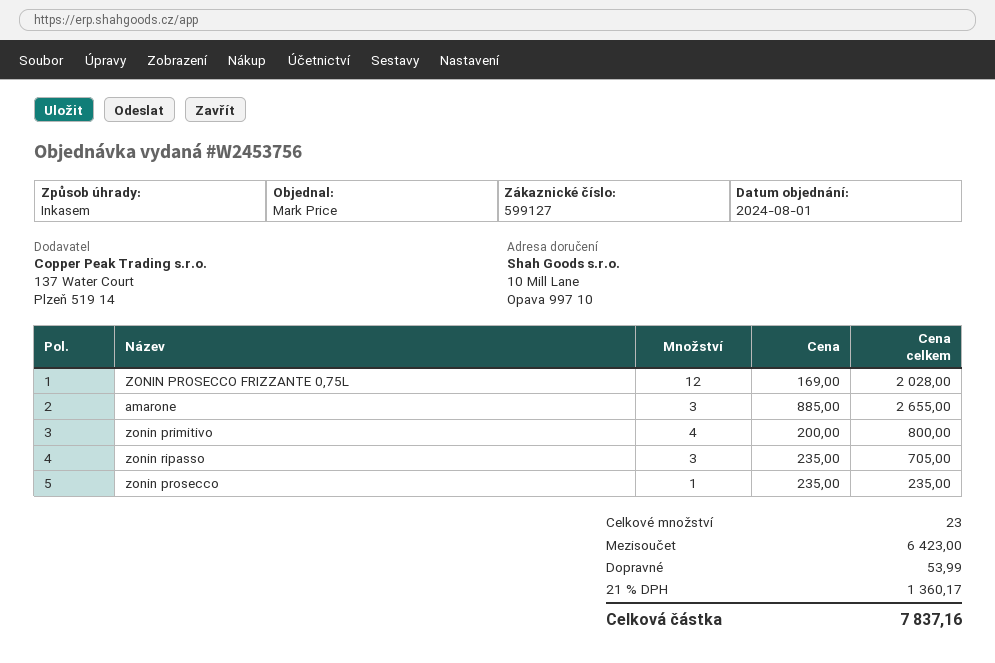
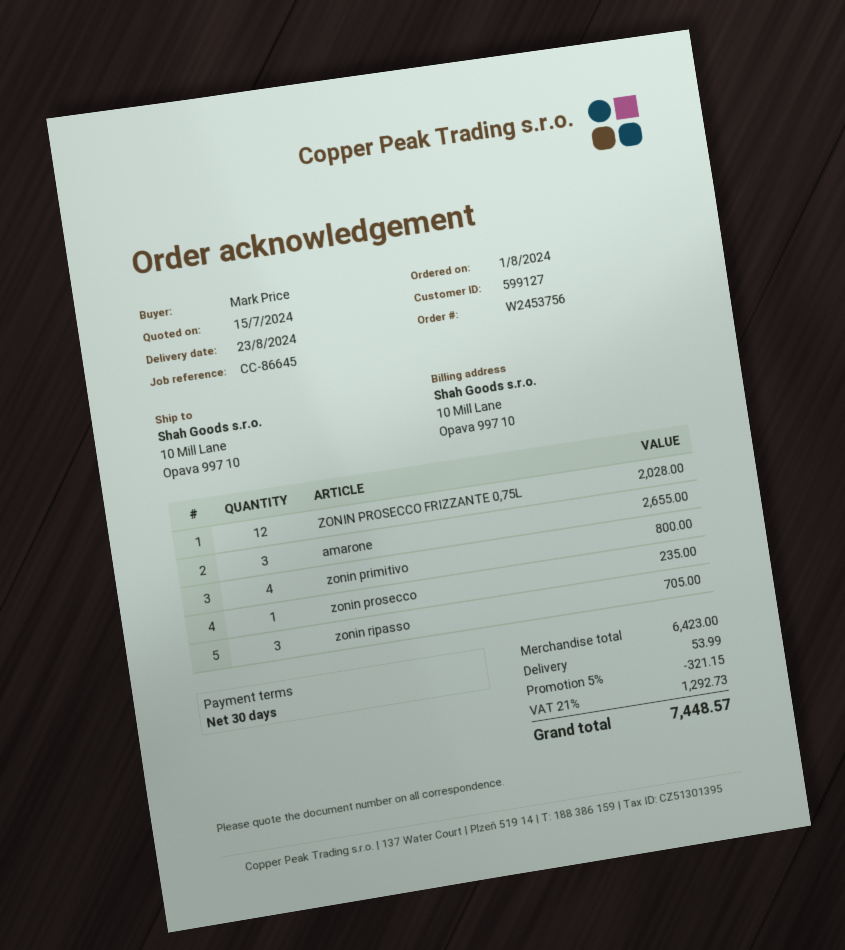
discount: none -> 5% = 321.15
tax: 21% = 1360.17 -> 21% = 1292.73
total: 7837.16 -> 7448.57

